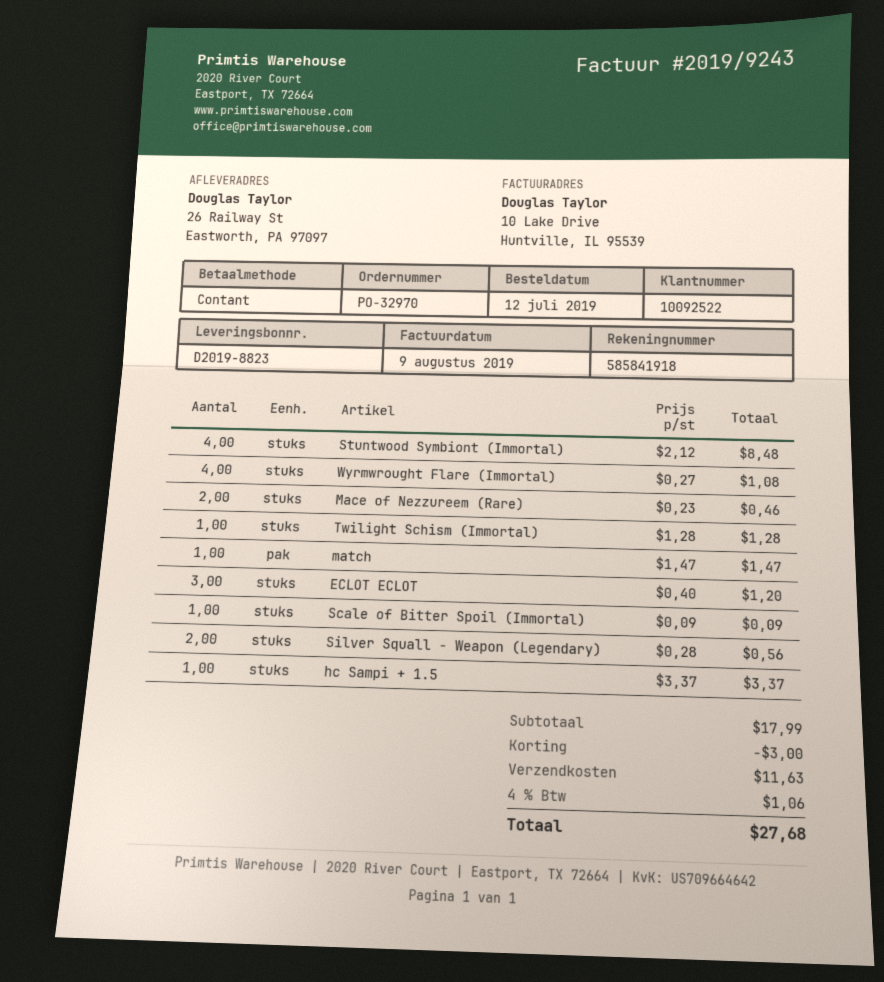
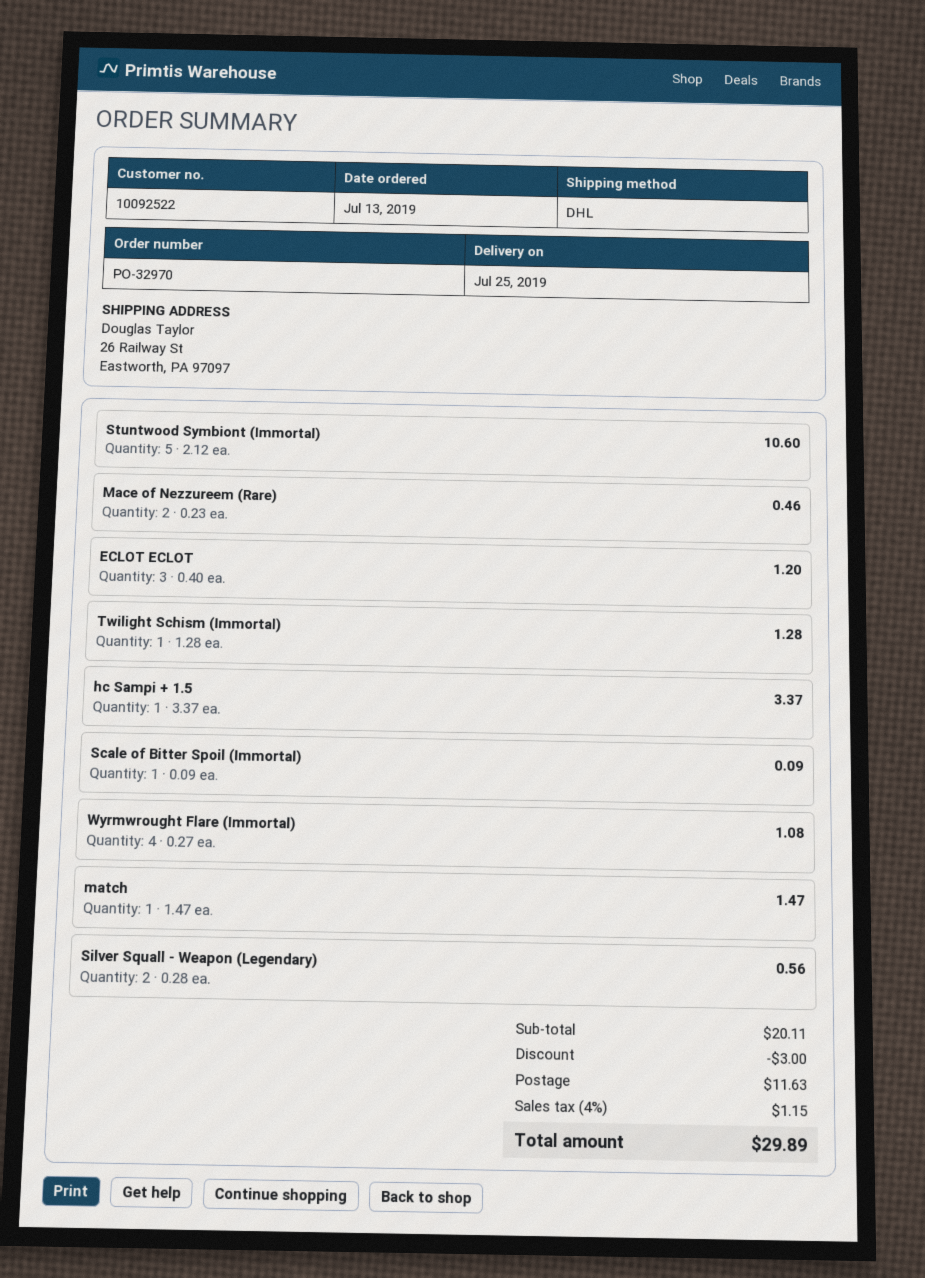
order date: 2019-07-12 -> 2019-07-13
Stuntwood Symbiont (Immortal): 4 x 2.12 = 8.48 -> 5 x 2.12 = 10.60
subtotal: 17.99 -> 20.11
tax: 4% = 1.06 -> 4% = 1.15
total: 27.68 -> 29.89

